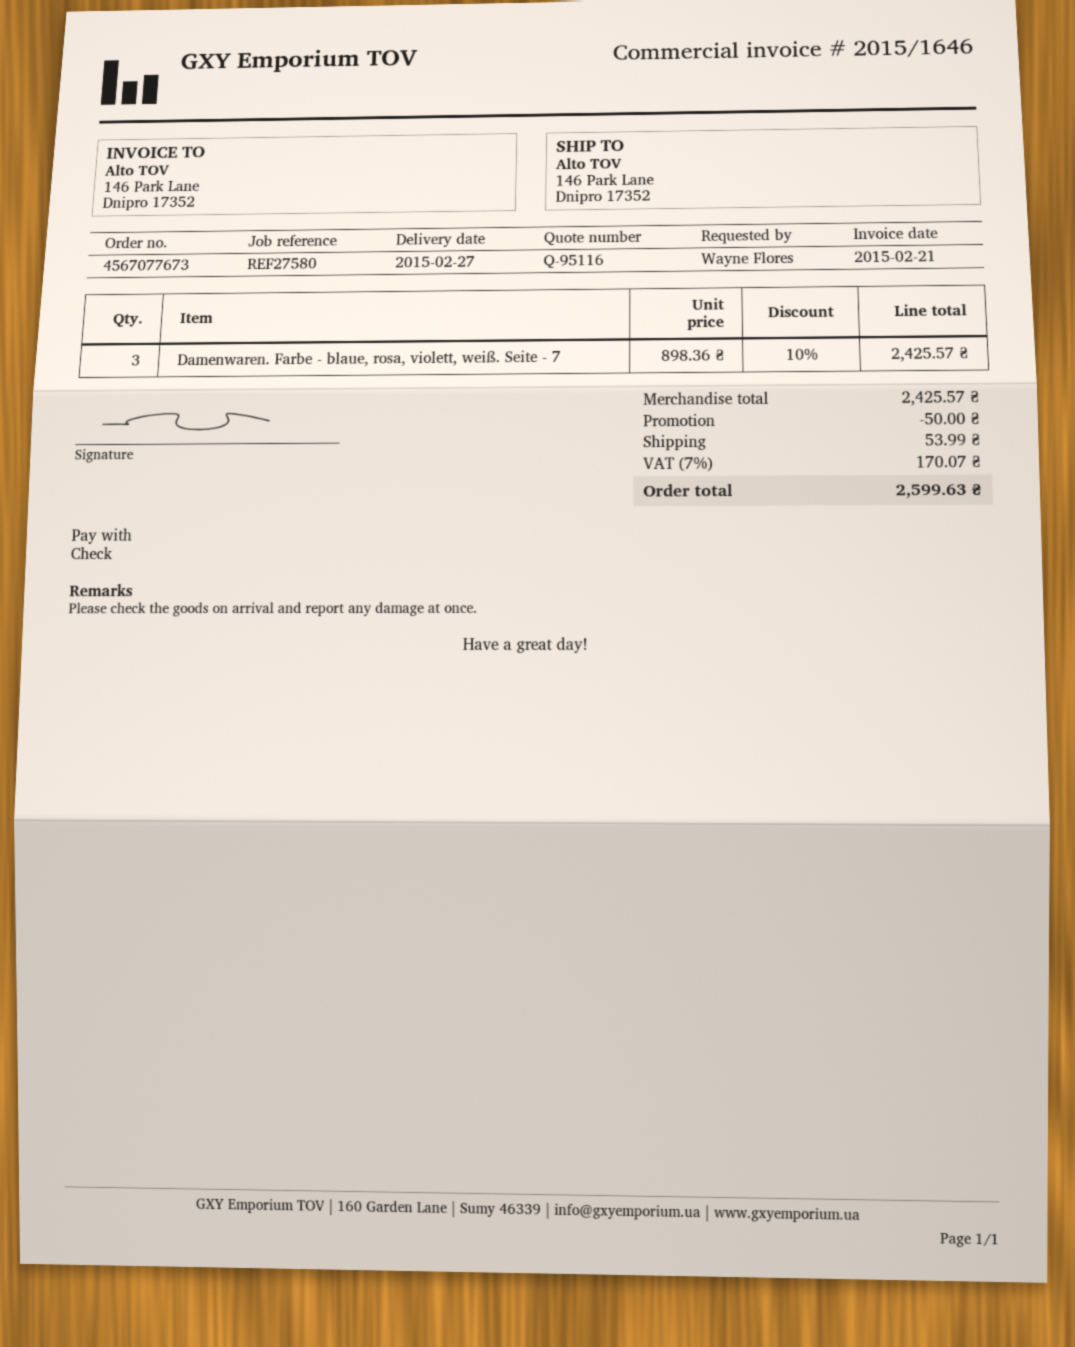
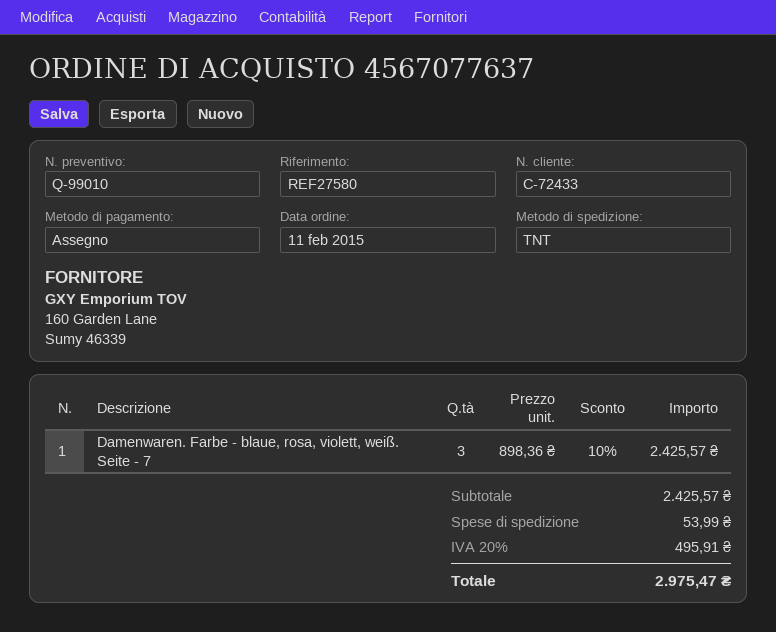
quote number: Q-95116 -> Q-99010
order number: 4567077673 -> 4567077637
discount: 50.00 -> none
tax: 7% = 170.07 -> 20% = 495.91
total: 2599.63 -> 2975.47

